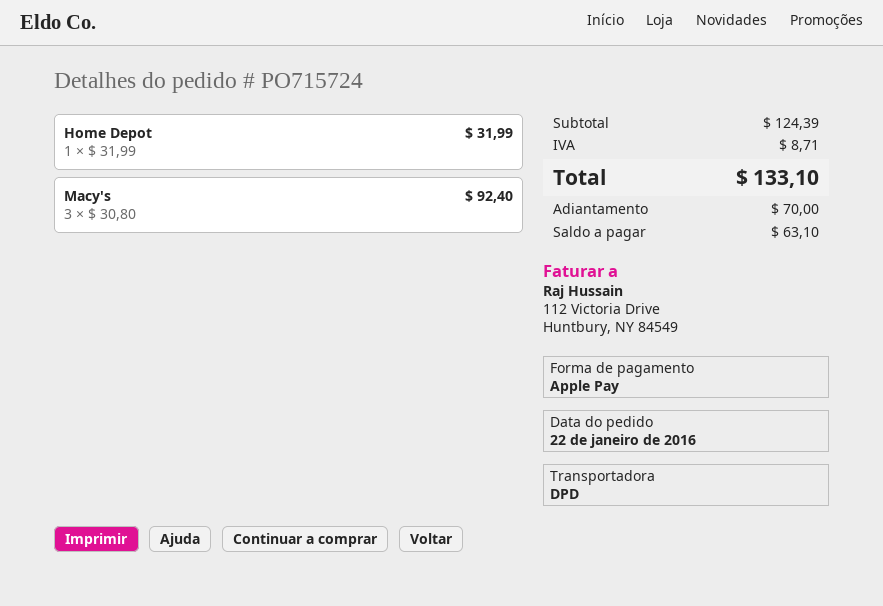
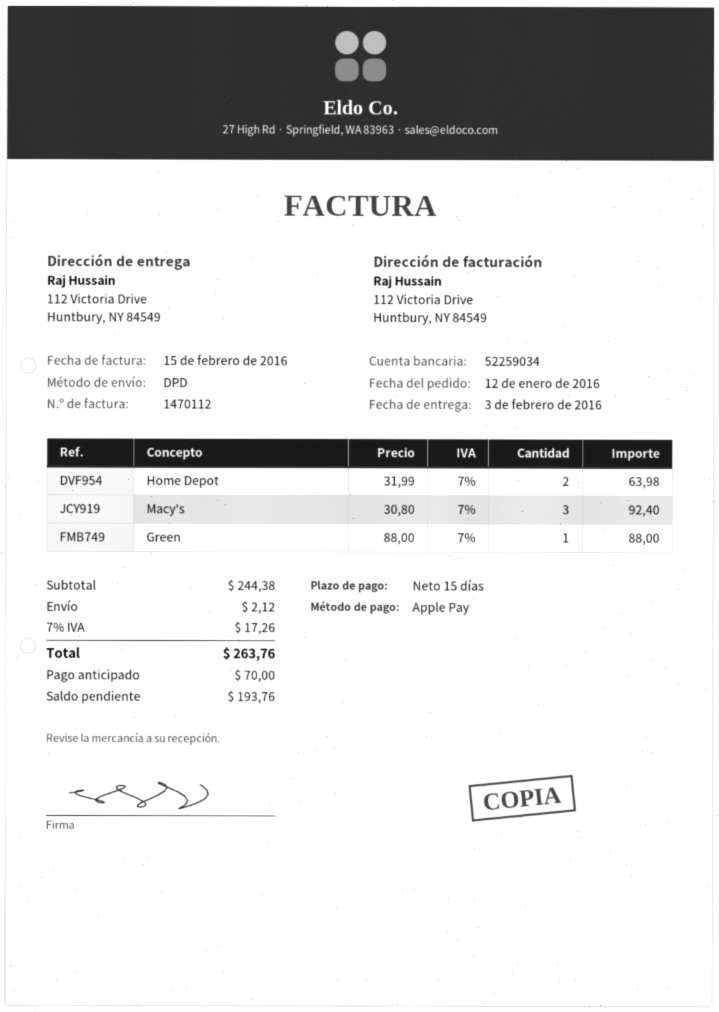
order date: 2016-01-22 -> 2016-01-12
Home Depot: 1 x 31.99 = 31.99 -> 2 x 31.99 = 63.98
Green: none -> 1 x 88.00 = 88.00
subtotal: 124.39 -> 244.38
shipping: none -> 2.12
tax: 8.71 -> 17.26
total: 133.10 -> 263.76
balance: 63.10 -> 193.76

